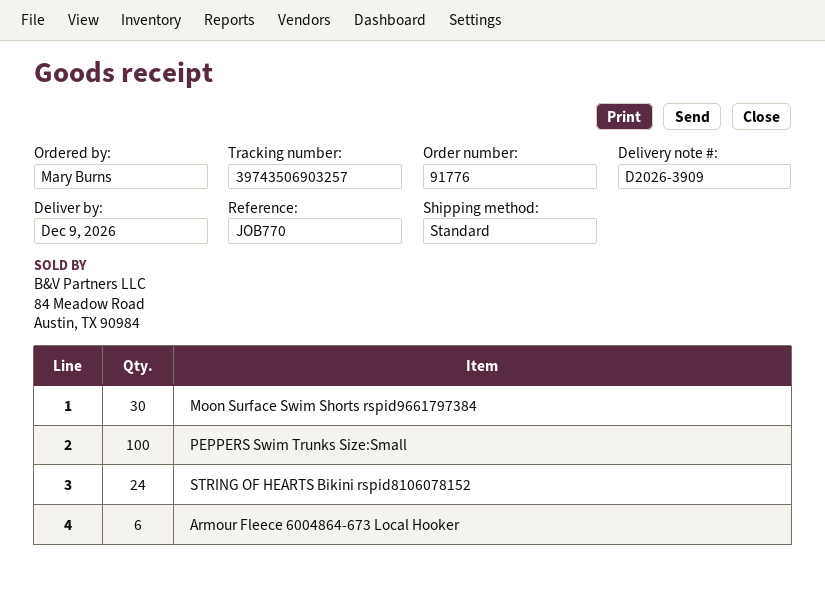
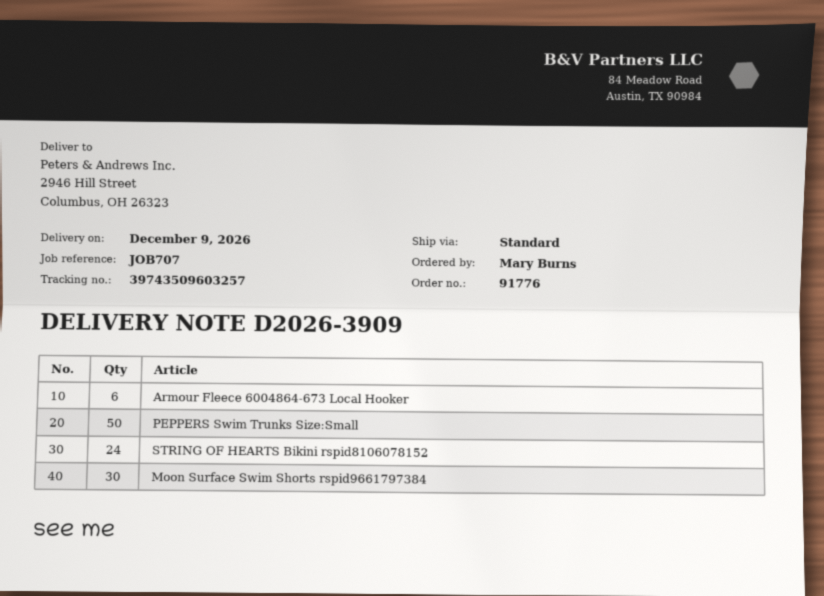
reference: JOB770 -> JOB707
tracking number: 39743506903257 -> 39743509603257
PEPPERS Swim Trunks Size:Small: 100 -> 50

